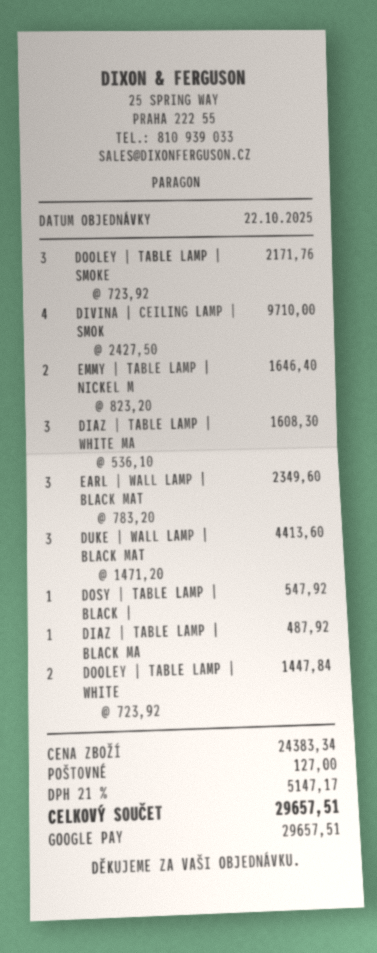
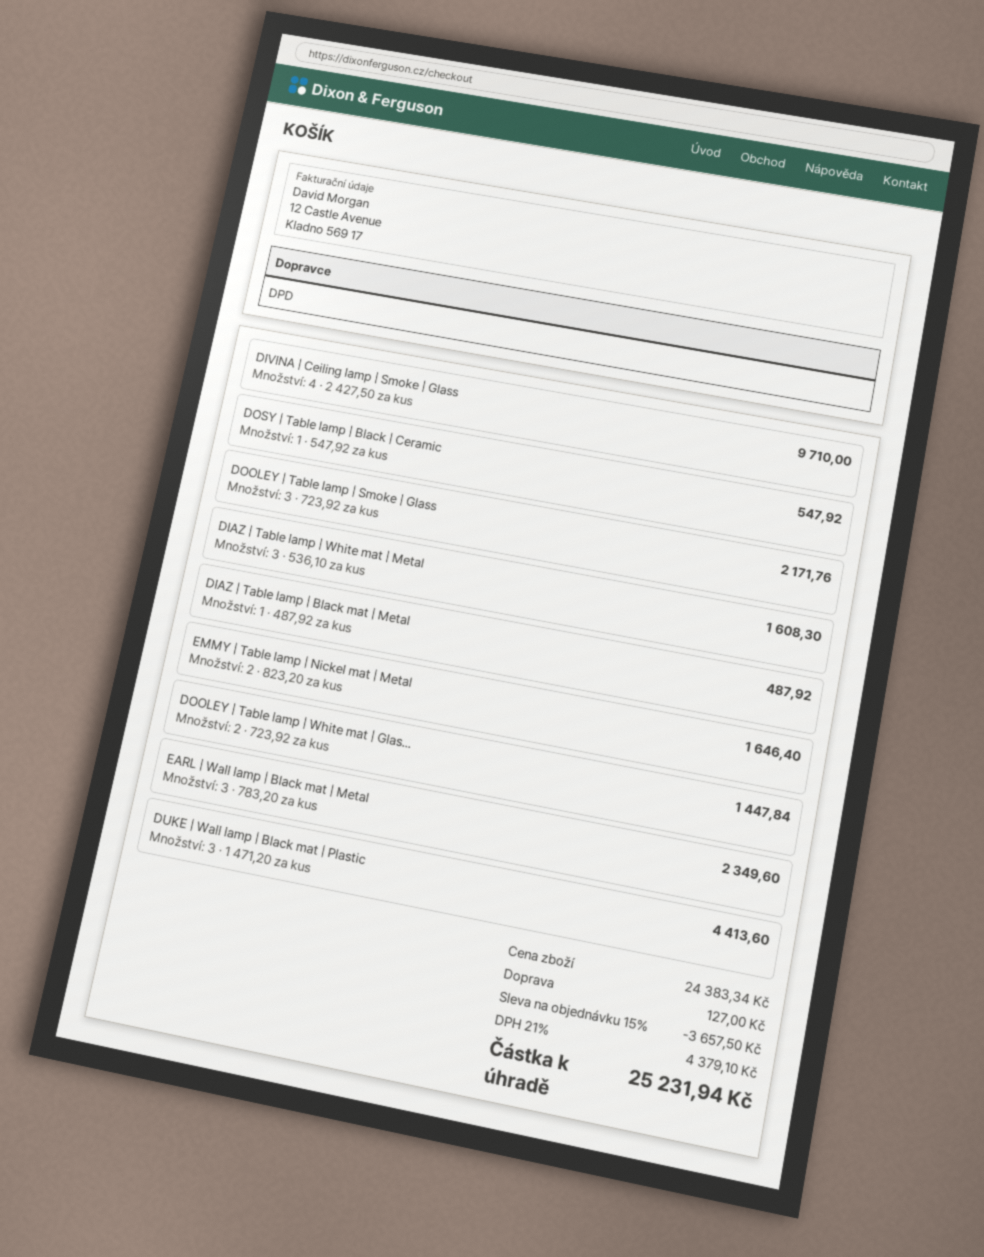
discount: none -> 15% = 3657.50
tax: 21% = 5147.17 -> 21% = 4379.10
total: 29657.51 -> 25231.94

